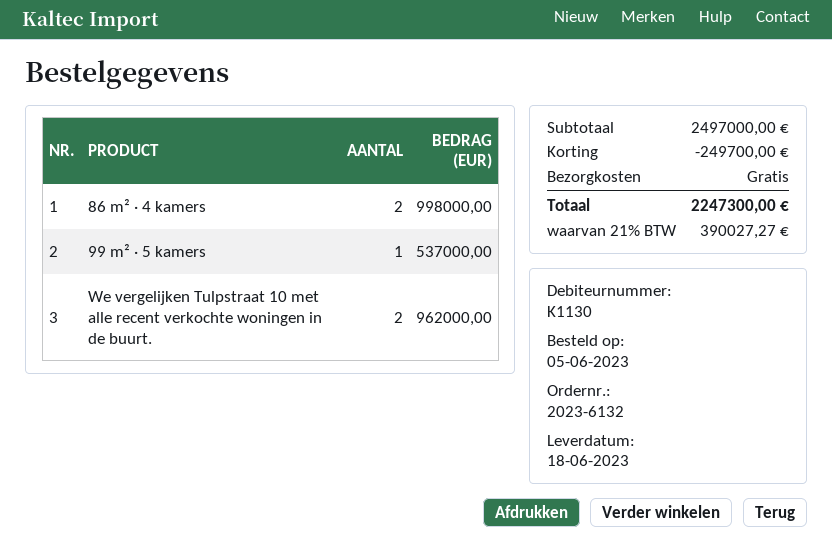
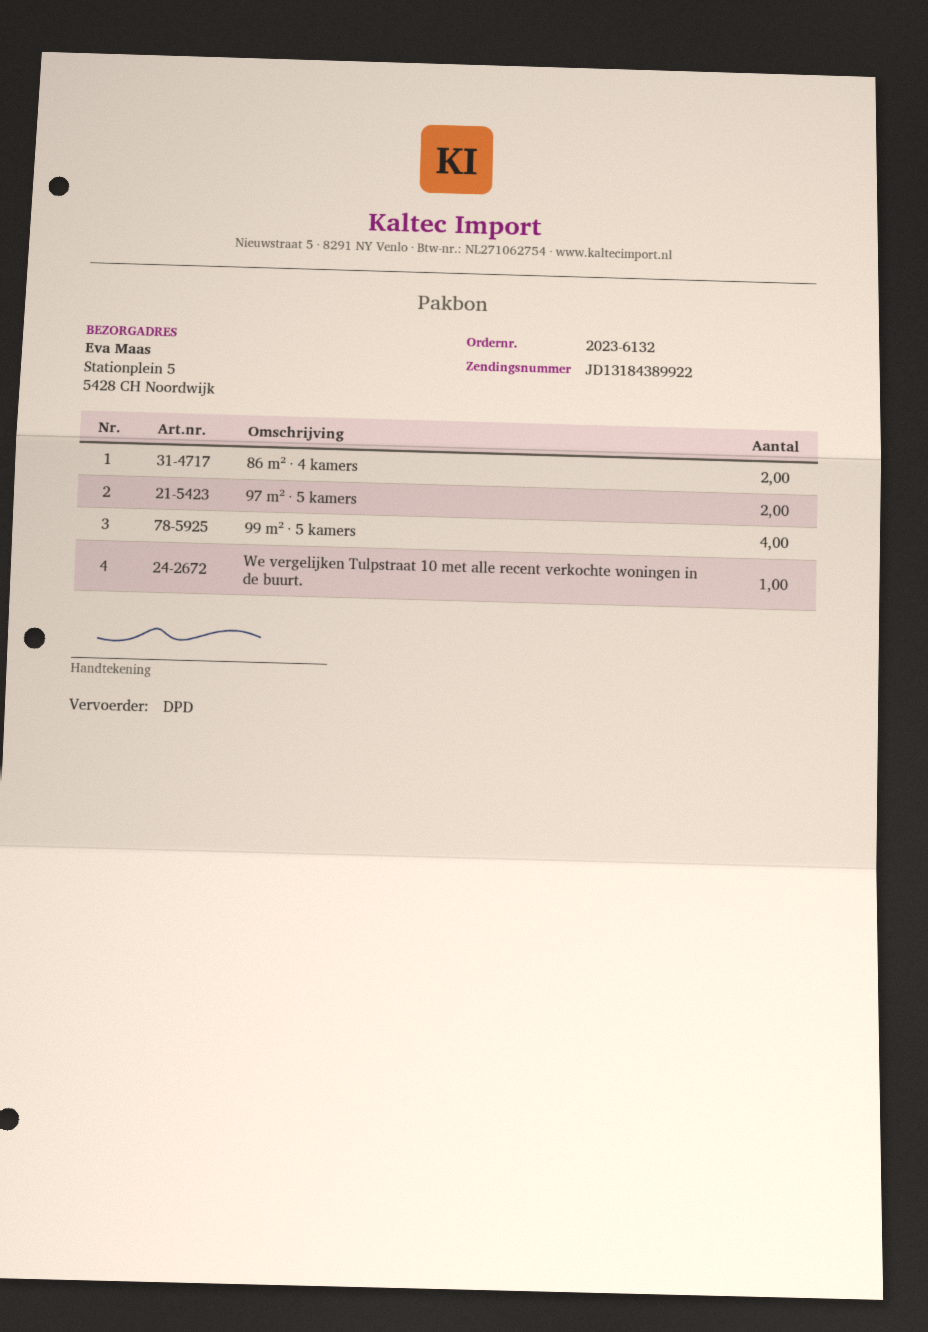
99 m² · 5 kamers: 1 -> 4
We vergelijken Tulpstraat 10 met alle recent verkochte woningen in de buurt.: 2 -> 1
97 m² · 5 kamers: none -> 2

